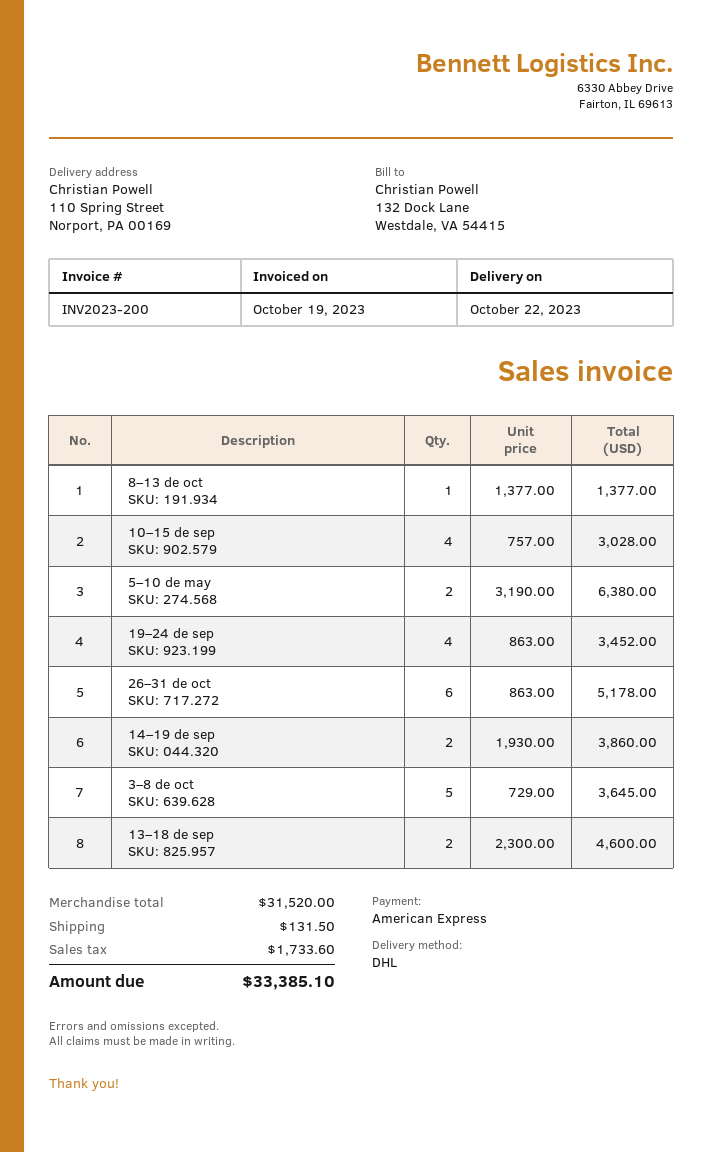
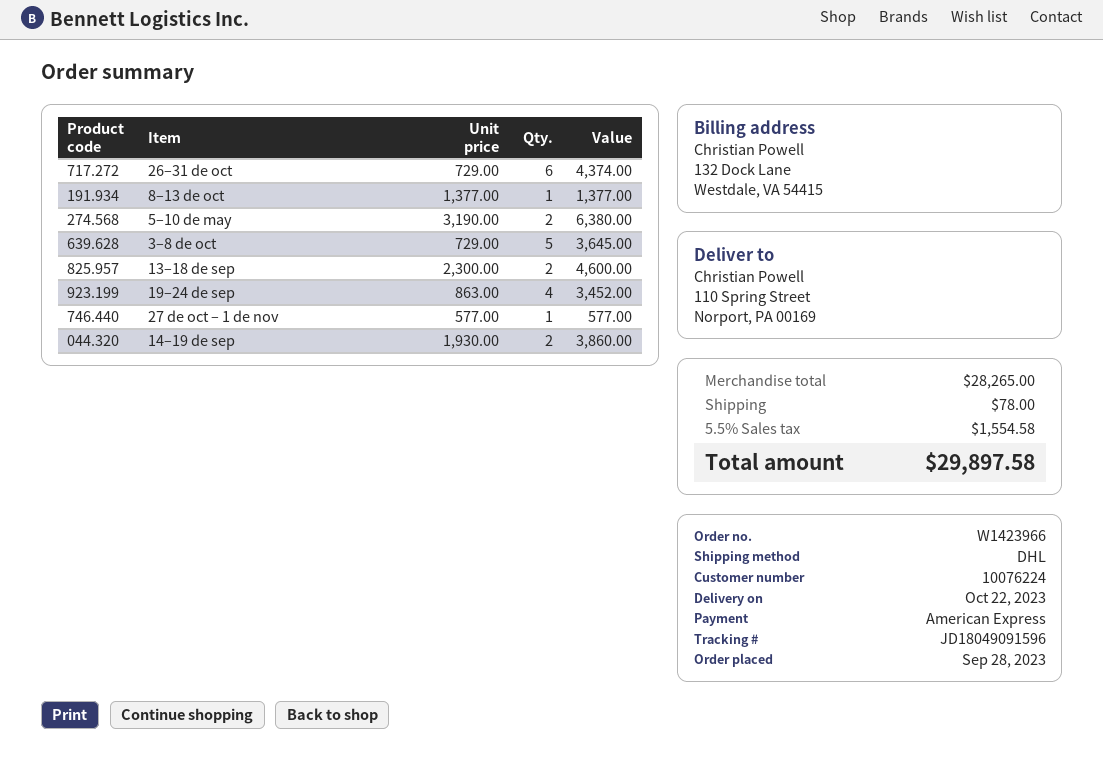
10–15 de sep: 4 x 757.00 = 3028.00 -> none
26–31 de oct: 6 x 863.00 = 5178.00 -> 6 x 729.00 = 4374.00
27 de oct – 1 de nov: none -> 1 x 577.00 = 577.00
subtotal: 31520.00 -> 28265.00
shipping: 131.50 -> 78.00
tax: 1733.60 -> 1554.58
total: 33385.10 -> 29897.58

